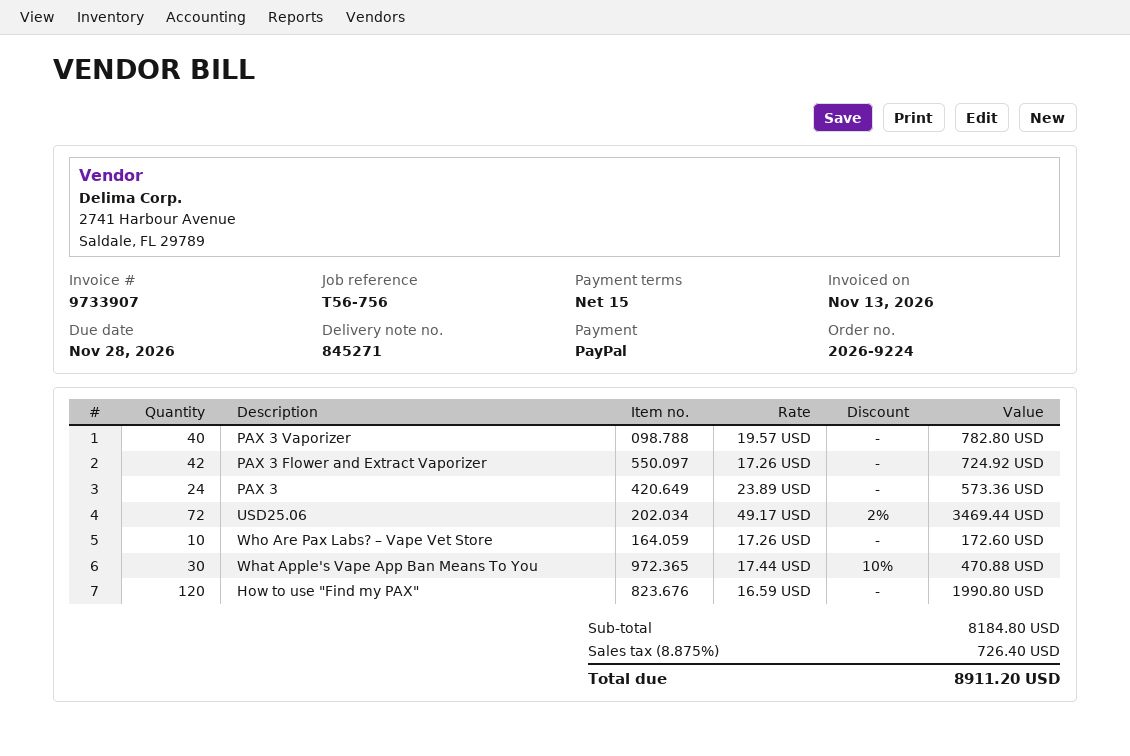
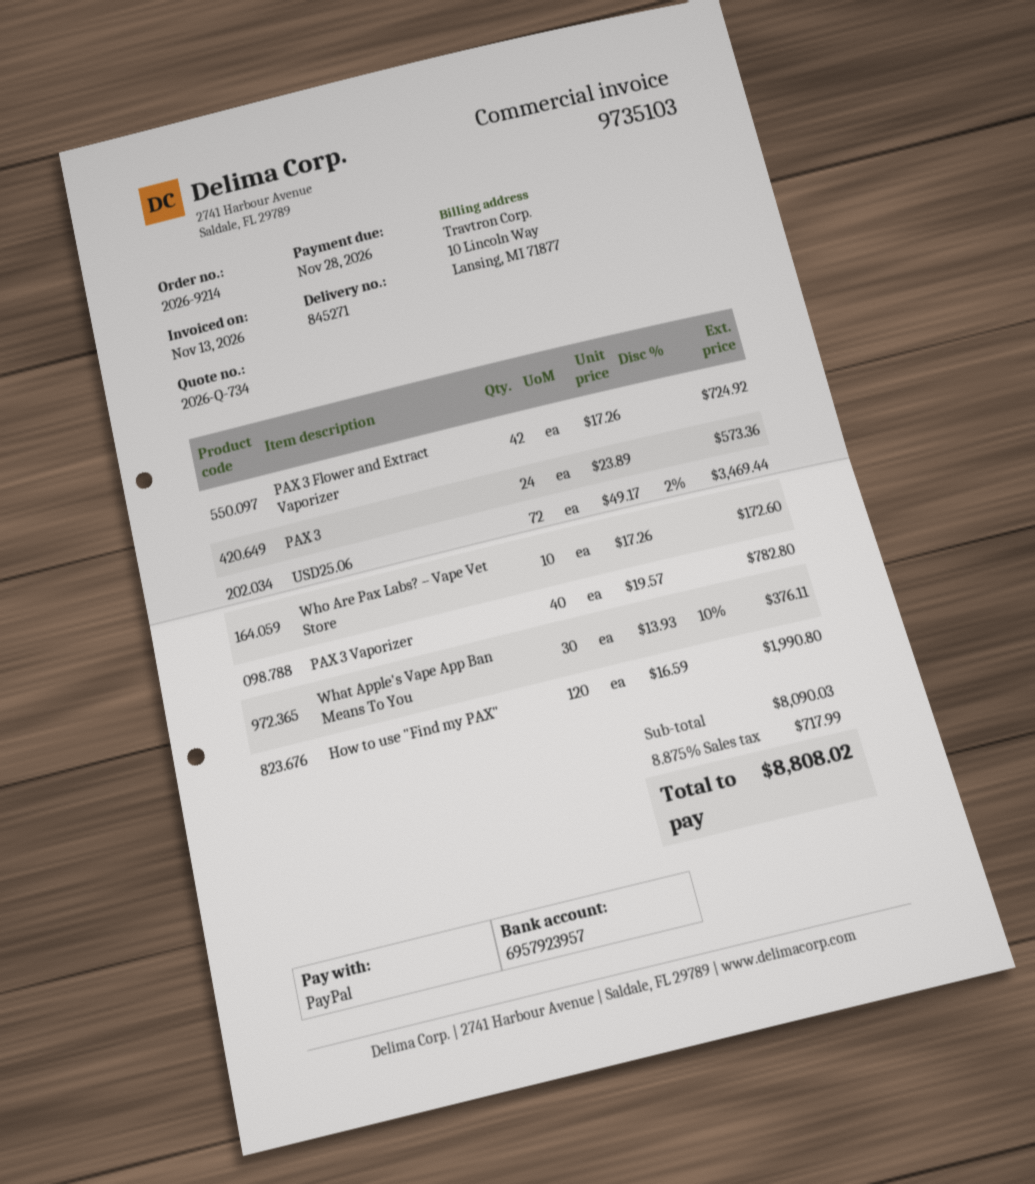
order number: 2026-9224 -> 2026-9214
invoice number: 9733907 -> 9735103
What Apple's Vape App Ban Means To You: 30 x 17.44 - 10% = 470.88 -> 30 x 13.93 - 10% = 376.11
subtotal: 8184.80 -> 8090.03
tax: 8.875% = 726.40 -> 8.875% = 717.99
total: 8911.20 -> 8808.02

